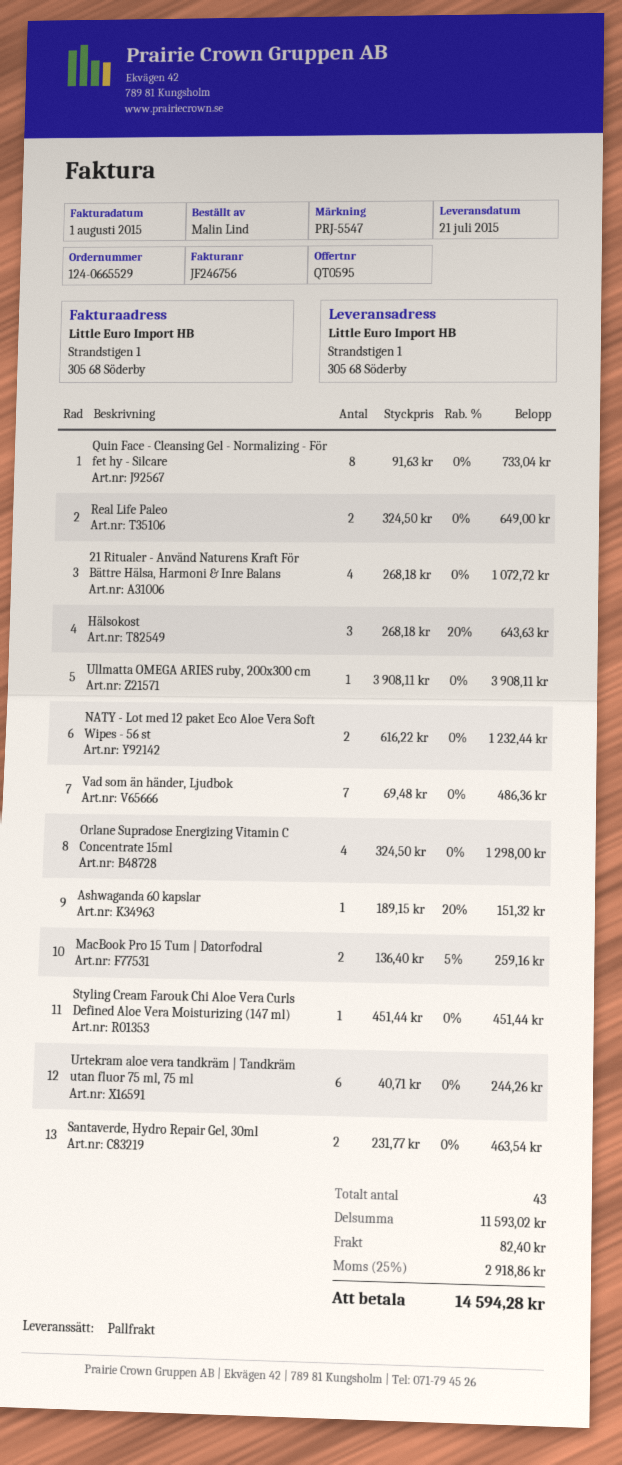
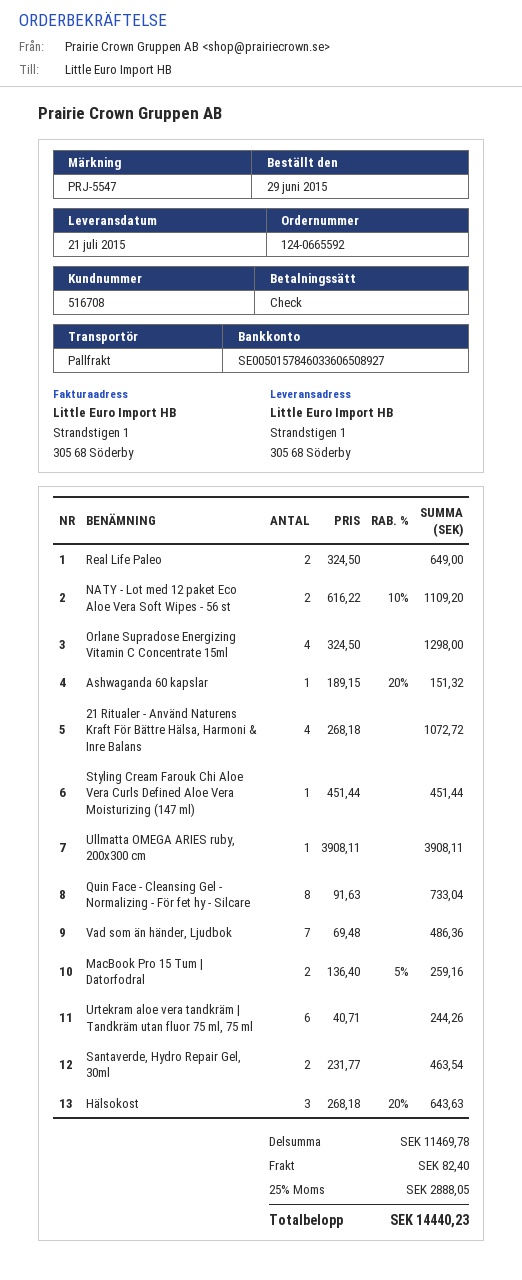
order number: 124-0665529 -> 124-0665592
NATY - Lot med 12 paket Eco Aloe Vera Soft Wipes - 56 st: 2 x 616.22 = 1232.44 -> 2 x 616.22 - 10% = 1109.20
subtotal: 11593.02 -> 11469.78
tax: 25% = 2918.86 -> 25% = 2888.05
total: 14594.28 -> 14440.23

